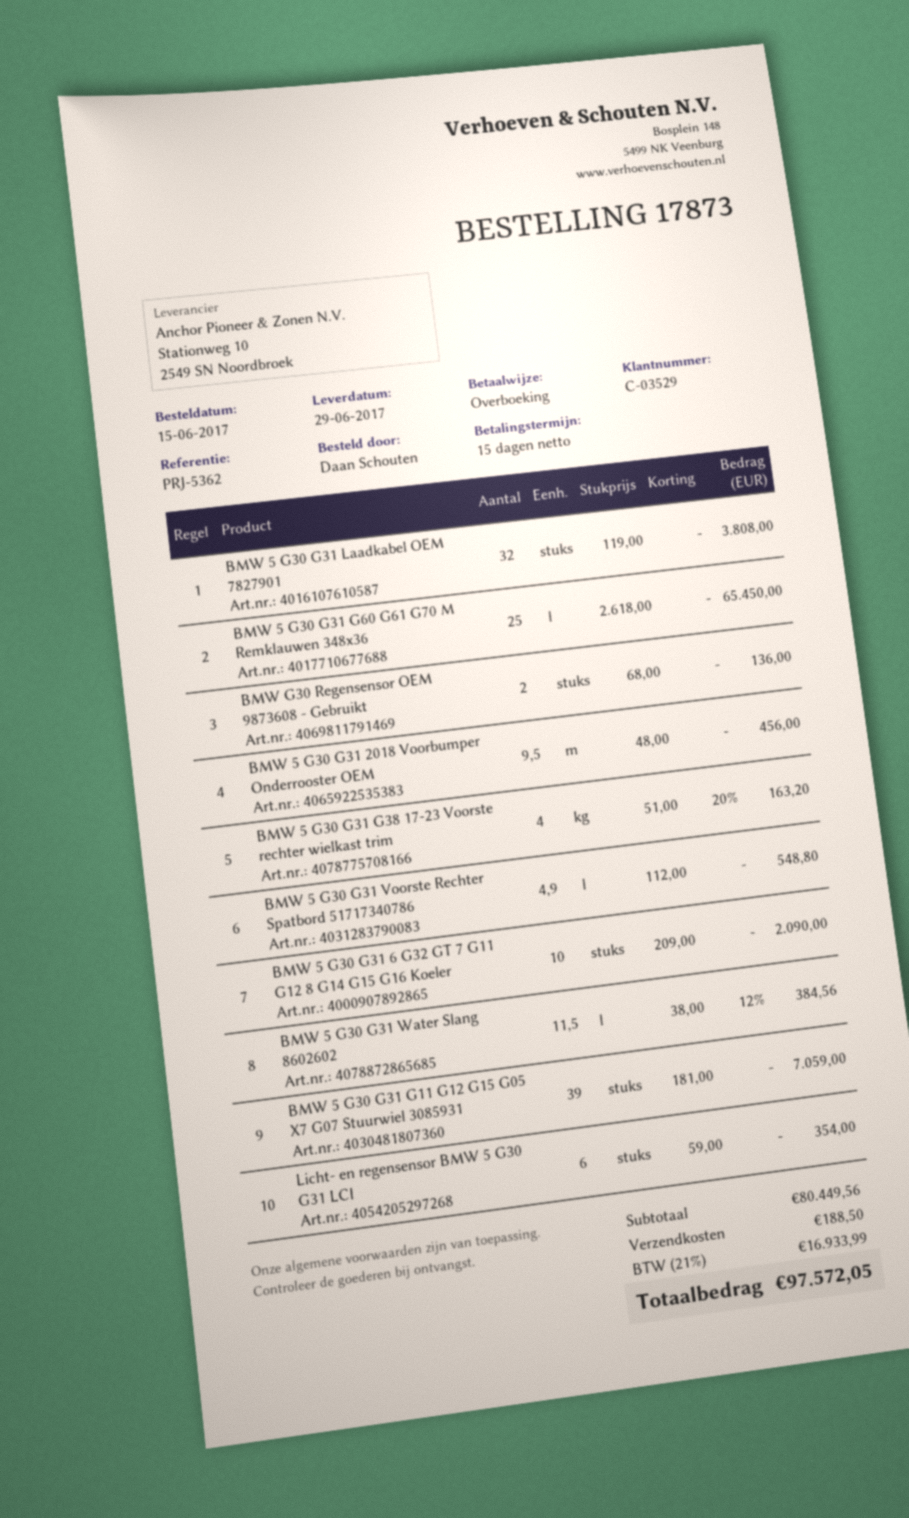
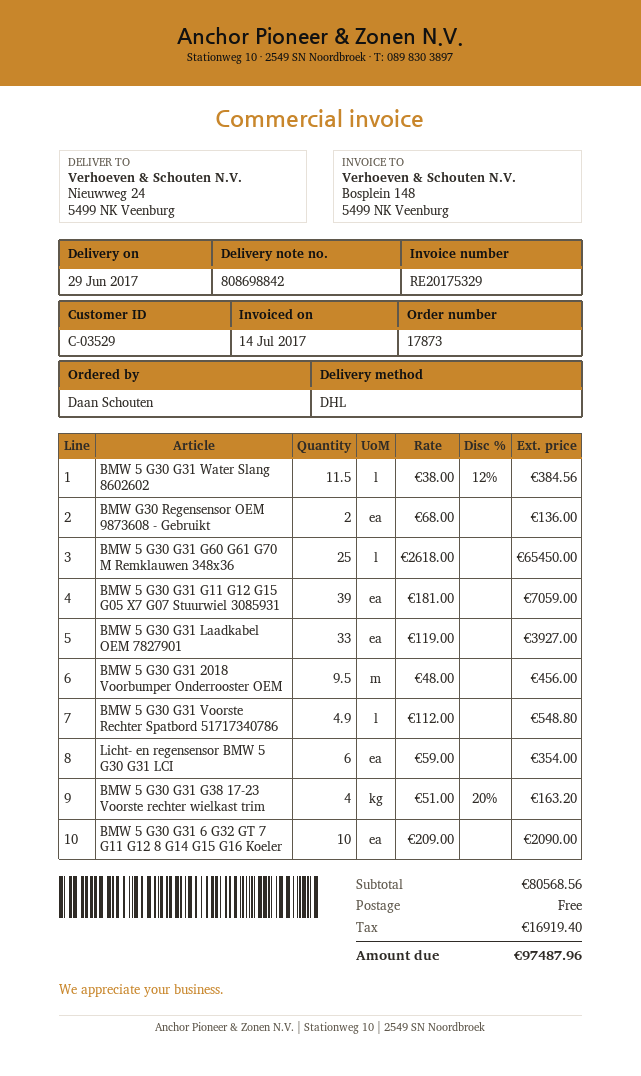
BMW 5 G30 G31 Laadkabel OEM 7827901: 32 x 119.00 = 3808.00 -> 33 x 119.00 = 3927.00
subtotal: 80449.56 -> 80568.56
shipping: 188.50 -> 0.00
tax: 16933.99 -> 16919.40
total: 97572.05 -> 97487.96

